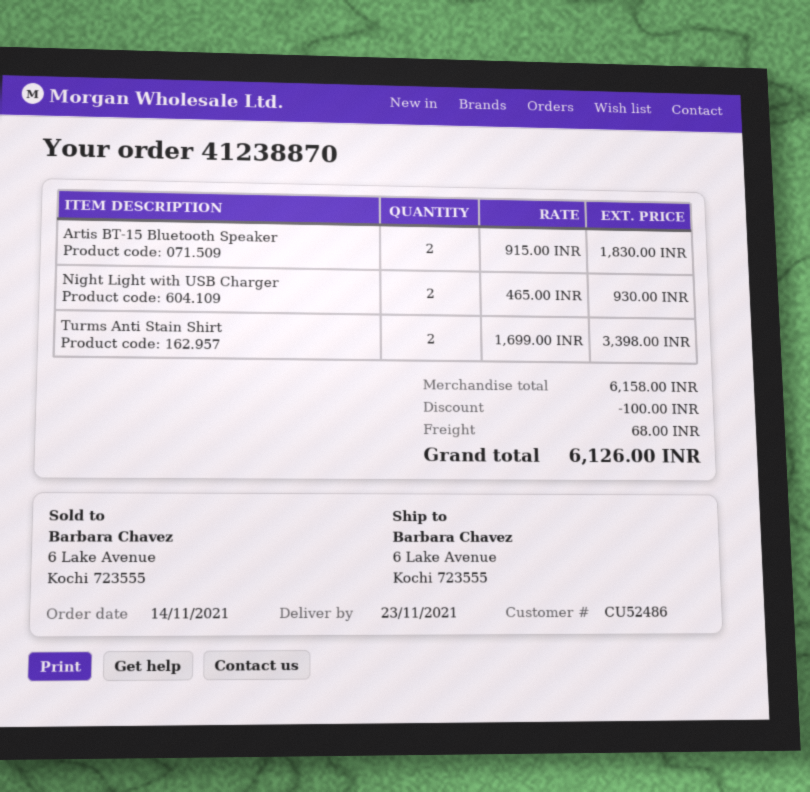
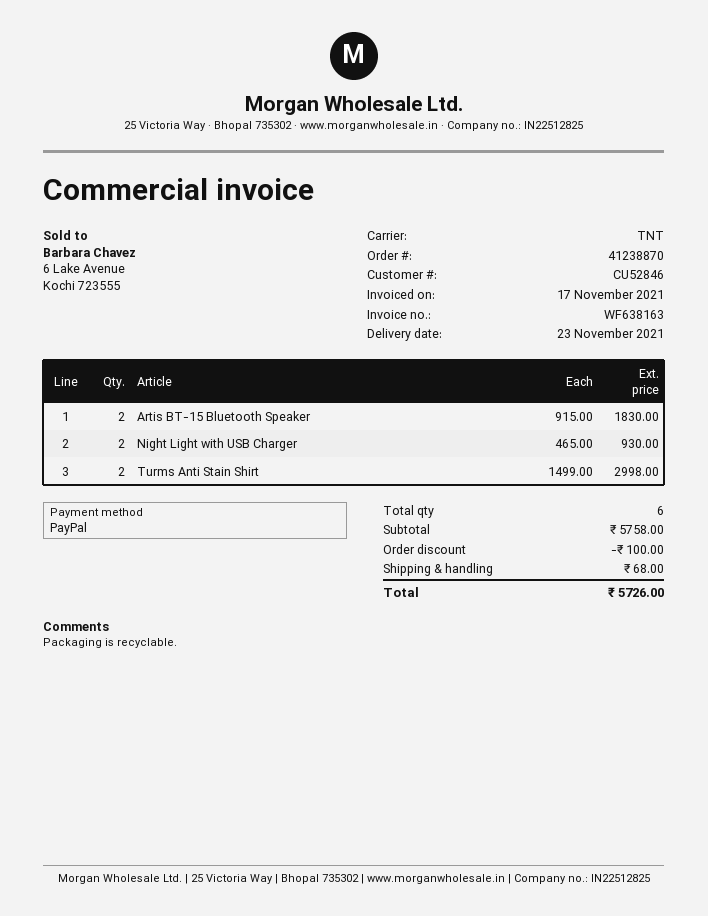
customer number: CU52486 -> CU52846
Turms Anti Stain Shirt: 2 x 1699.00 = 3398.00 -> 2 x 1499.00 = 2998.00
subtotal: 6158.00 -> 5758.00
total: 6126.00 -> 5726.00

